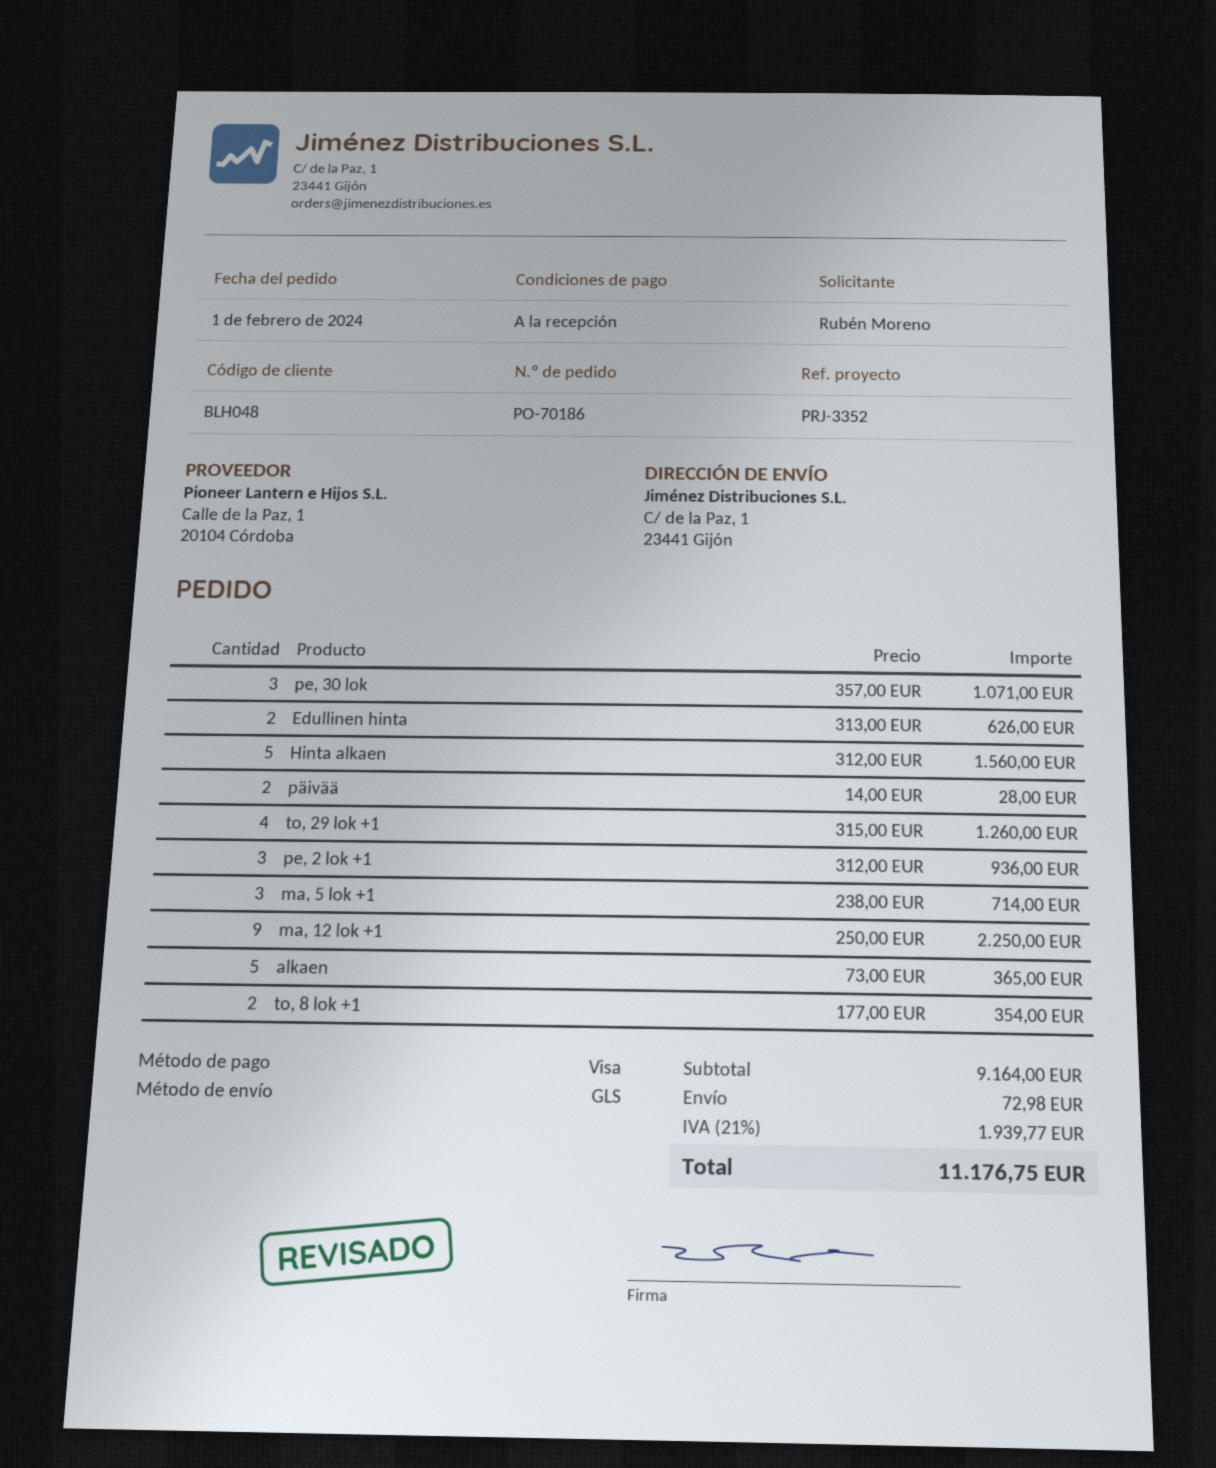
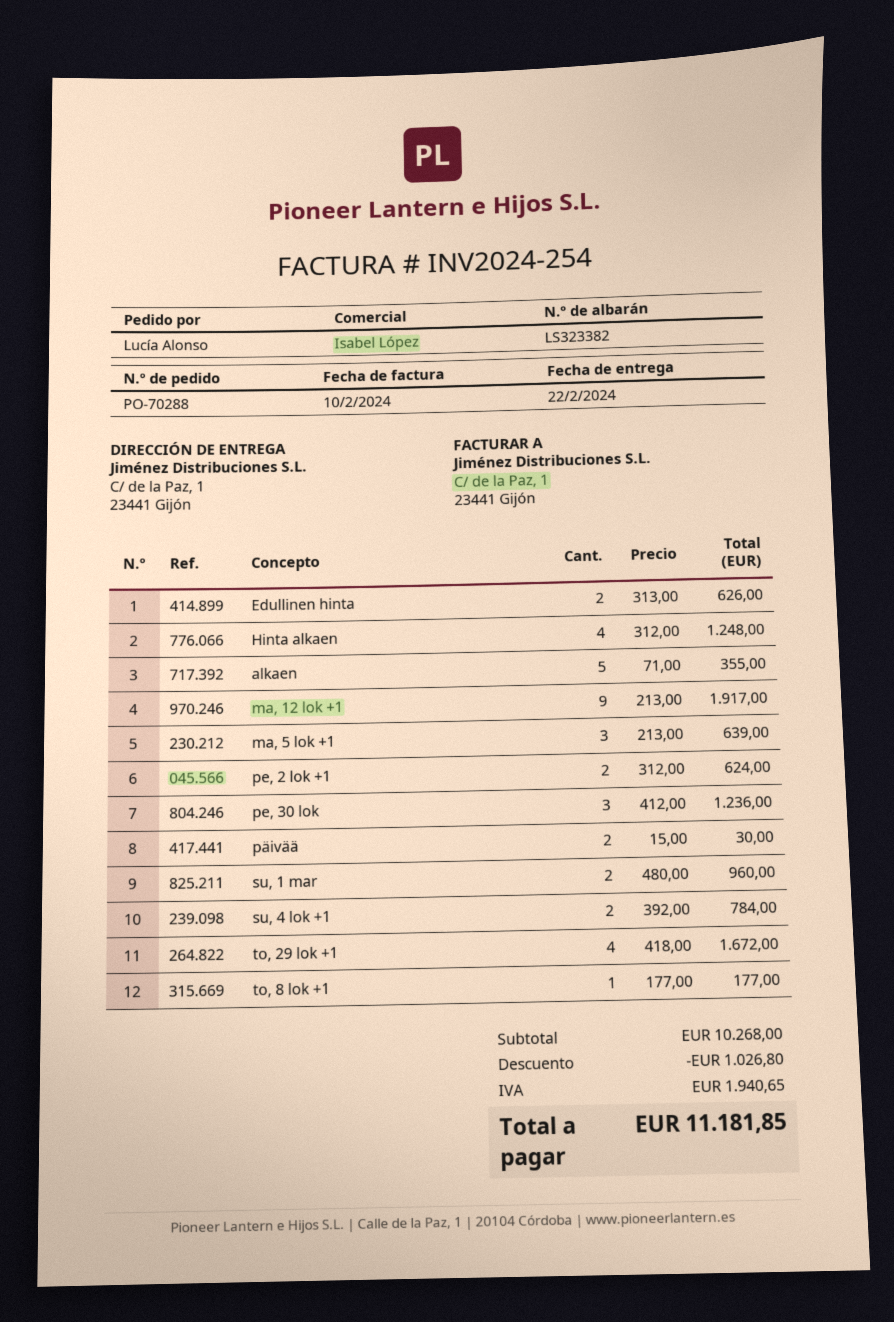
order number: PO-70186 -> PO-70288
ordered by: Rubén Moreno -> Lucía Alonso
pe, 30 lok: 3 x 357.00 = 1071.00 -> 3 x 412.00 = 1236.00
Hinta alkaen: 5 x 312.00 = 1560.00 -> 4 x 312.00 = 1248.00
päivää: 2 x 14.00 = 28.00 -> 2 x 15.00 = 30.00
to, 29 lok +1: 4 x 315.00 = 1260.00 -> 4 x 418.00 = 1672.00
pe, 2 lok +1: 3 x 312.00 = 936.00 -> 2 x 312.00 = 624.00
ma, 5 lok +1: 3 x 238.00 = 714.00 -> 3 x 213.00 = 639.00
ma, 12 lok +1: 9 x 250.00 = 2250.00 -> 9 x 213.00 = 1917.00
alkaen: 5 x 73.00 = 365.00 -> 5 x 71.00 = 355.00
to, 8 lok +1: 2 x 177.00 = 354.00 -> 1 x 177.00 = 177.00
su, 1 mar: none -> 2 x 480.00 = 960.00
su, 4 lok +1: none -> 2 x 392.00 = 784.00
subtotal: 9164.00 -> 10268.00
discount: none -> 1026.80
shipping: 72.98 -> none
tax: 1939.77 -> 1940.65
total: 11176.75 -> 11181.85

